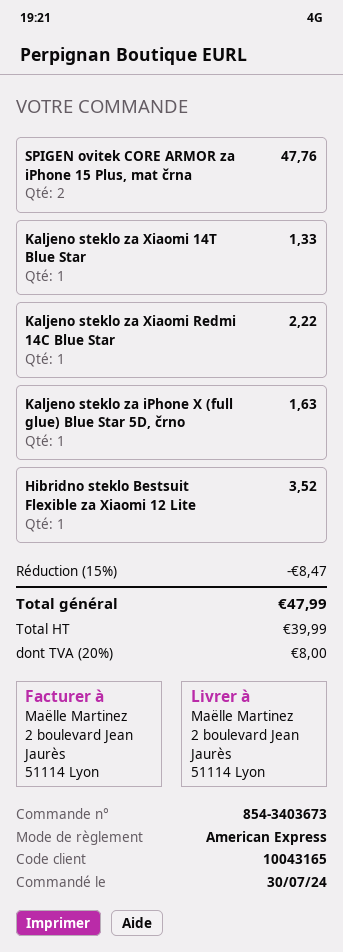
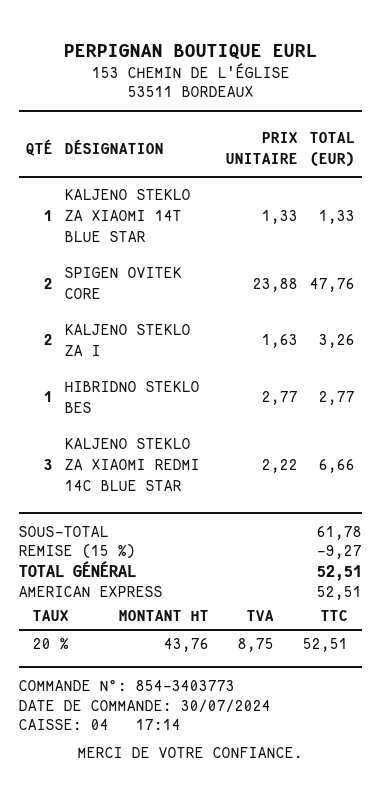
order number: 854-3403673 -> 854-3403773
Kaljeno steklo za Xiaomi Redmi 14C Blue Star: 1 for 2.22 -> 3 for 6.66
Kaljeno steklo za iPhone X (full glue) Blue Star 5D, črno: 1 for 1.63 -> 2 for 3.26
Hibridno steklo Bestsuit Flexible za Xiaomi 12 Lite: 1 for 3.52 -> 1 for 2.77
discount: 15% = 8.47 -> 15% = 9.27
net: 39.99 -> 43.76
tax: 20% = 8.00 -> 20% = 8.75
total: 47.99 -> 52.51

